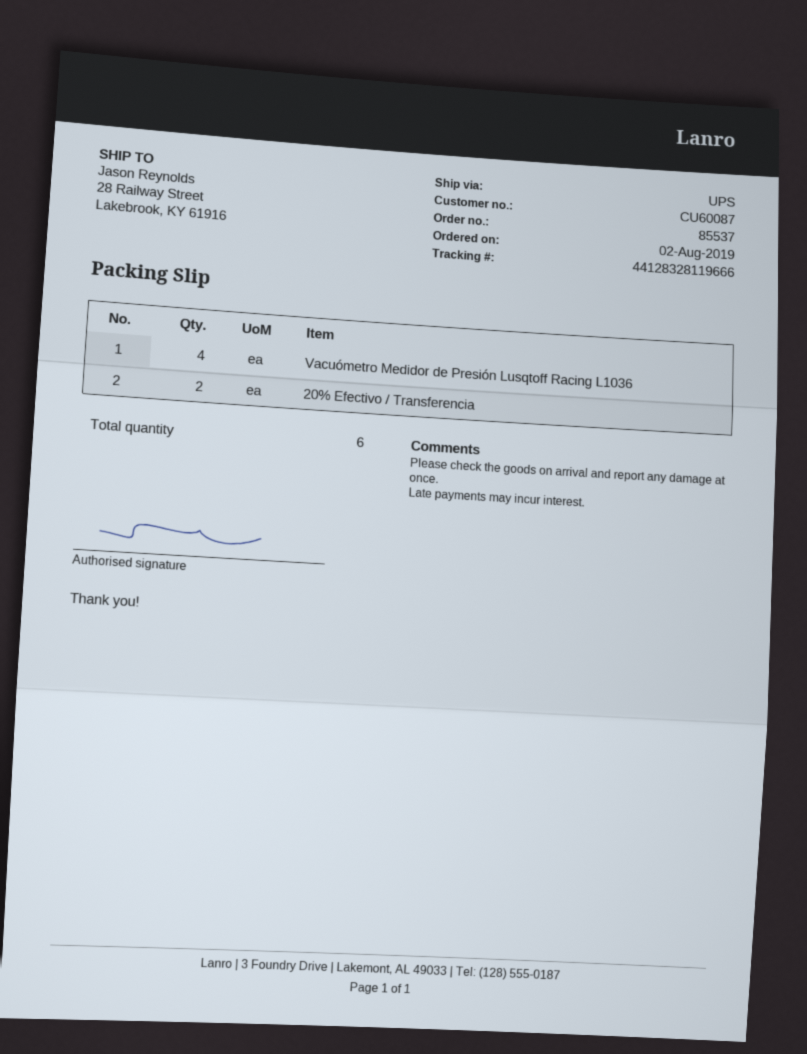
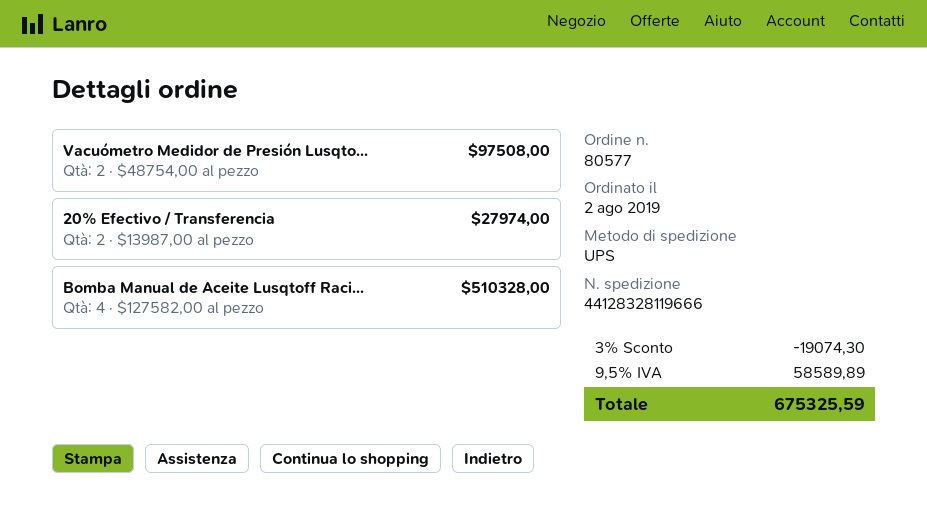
order number: 85537 -> 80577
Vacuómetro Medidor de Presión Lusqtoff Racing L1036: 4 -> 2
Bomba Manual de Aceite Lusqtoff Raci...: none -> 4

